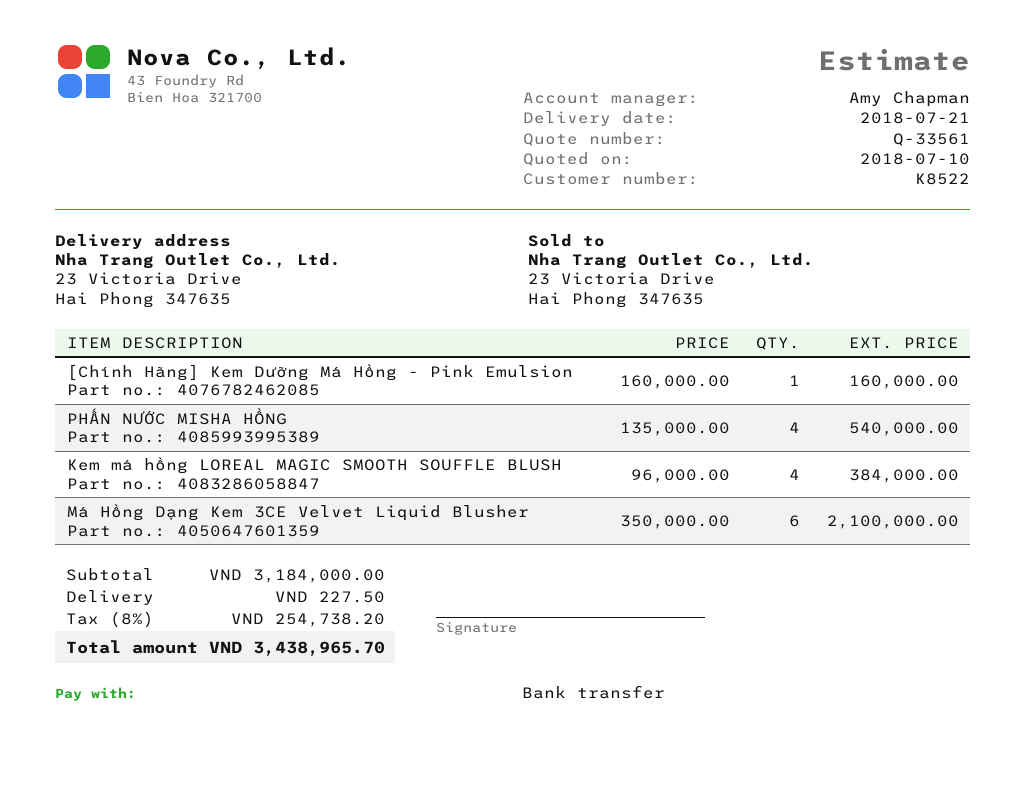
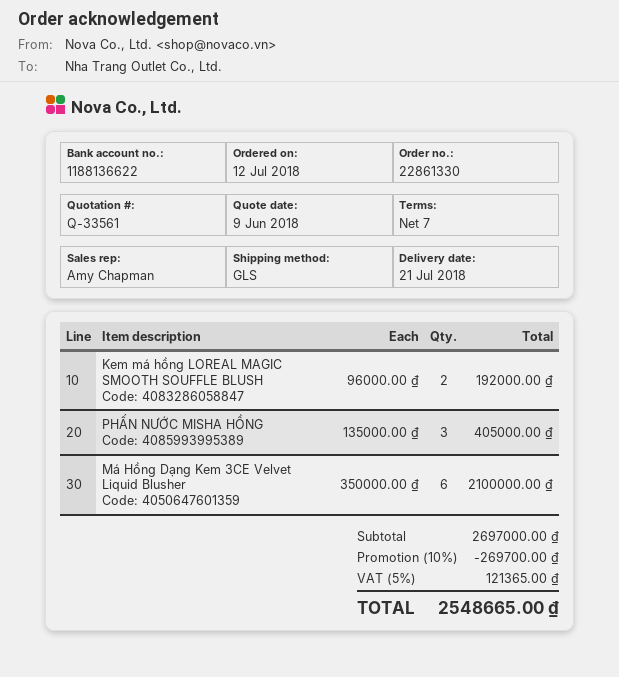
quote date: 2018-07-10 -> 2018-06-09
[Chính Hãng] Kem Dưỡng Má Hồng - Pink Emulsion: 1 x 160000.00 = 160000.00 -> none
PHẤN NƯỚC MISHA HỒNG: 4 x 135000.00 = 540000.00 -> 3 x 135000.00 = 405000.00
Kem má hồng LOREAL MAGIC SMOOTH SOUFFLE BLUSH: 4 x 96000.00 = 384000.00 -> 2 x 96000.00 = 192000.00
subtotal: 3184000.00 -> 2697000.00
discount: none -> 10% = 269700.00
shipping: 227.50 -> none
tax: 8% = 254738.20 -> 5% = 121365.00
total: 3438965.70 -> 2548665.00

